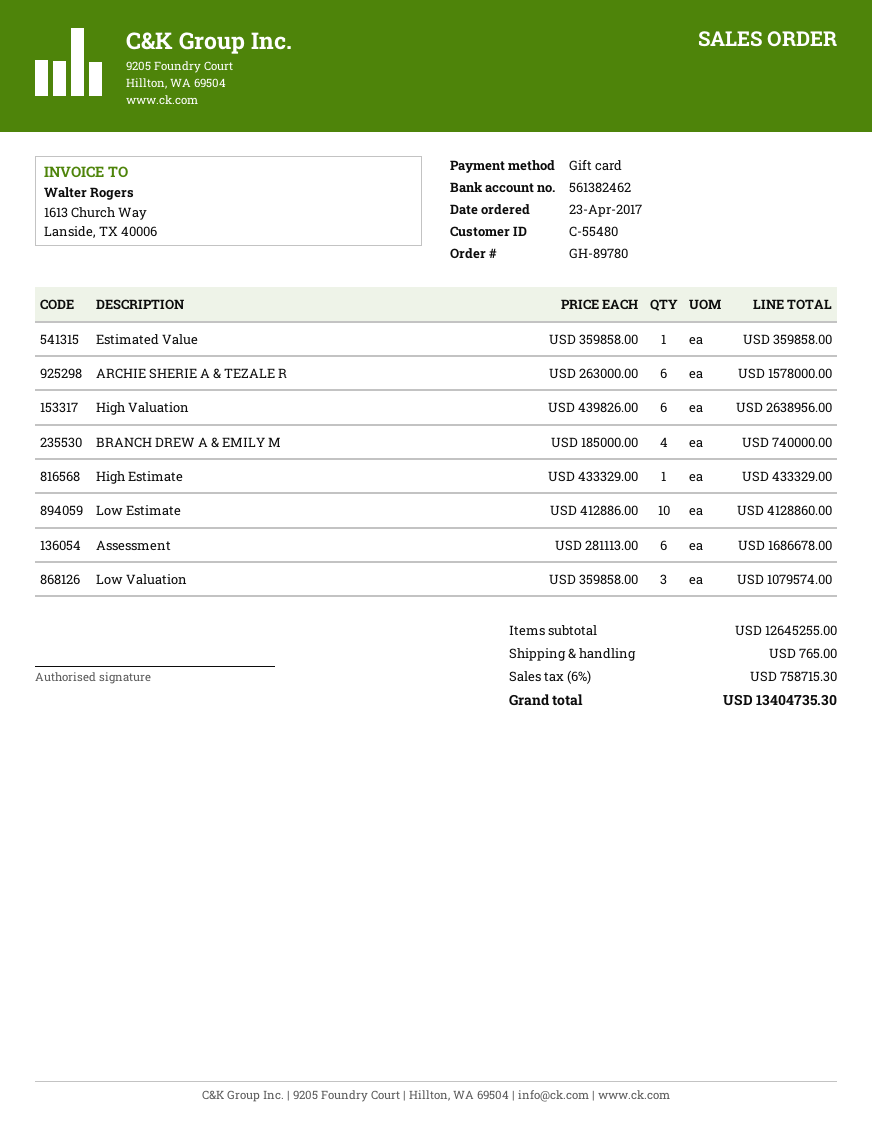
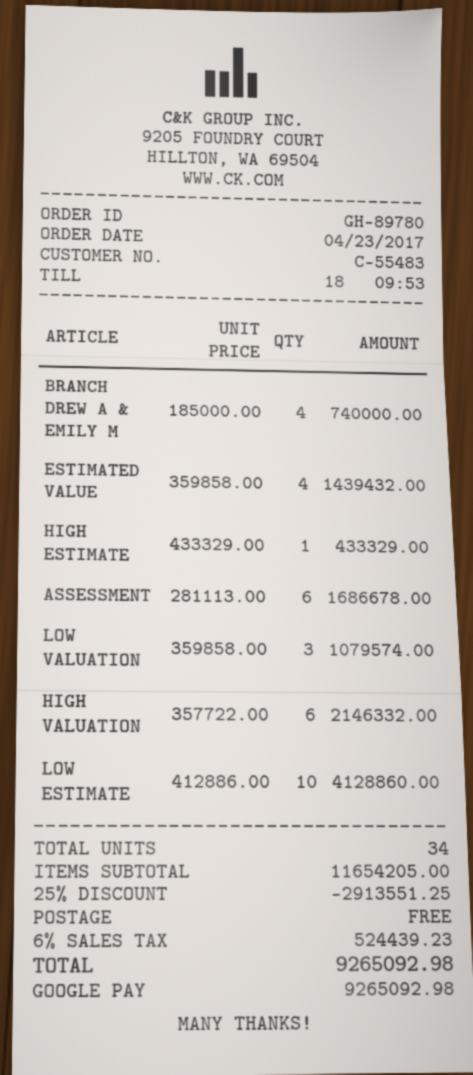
customer number: C-55480 -> C-55483
payment method: gift card -> Google Pay
Estimated Value: 1 x 359858.00 = 359858.00 -> 4 x 359858.00 = 1439432.00
ARCHIE SHERIE A & TEZALE R: 6 x 263000.00 = 1578000.00 -> none
High Valuation: 6 x 439826.00 = 2638956.00 -> 6 x 357722.00 = 2146332.00
subtotal: 12645255.00 -> 11654205.00
discount: none -> 25% = 2913551.25
shipping: 765.00 -> 0.00
tax: 6% = 758715.30 -> 6% = 524439.23
total: 13404735.30 -> 9265092.98

